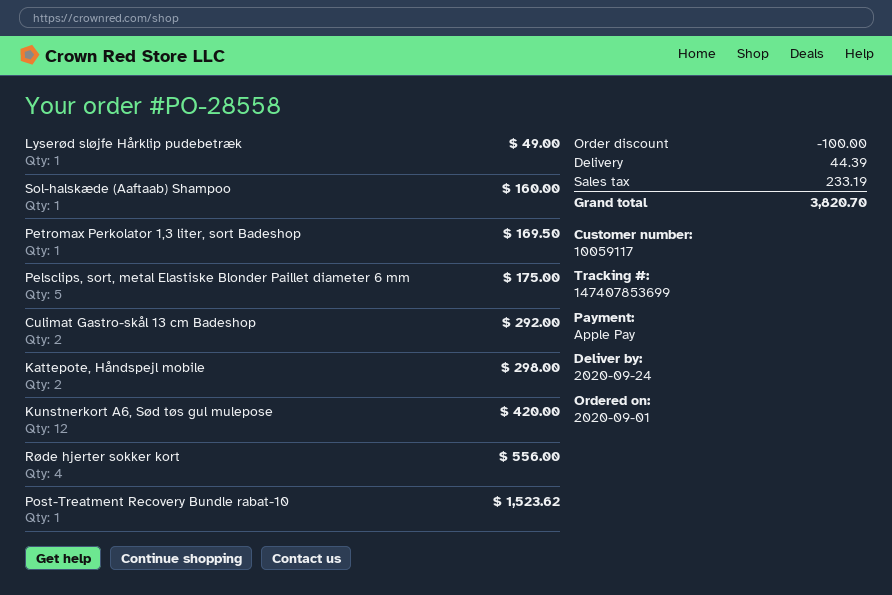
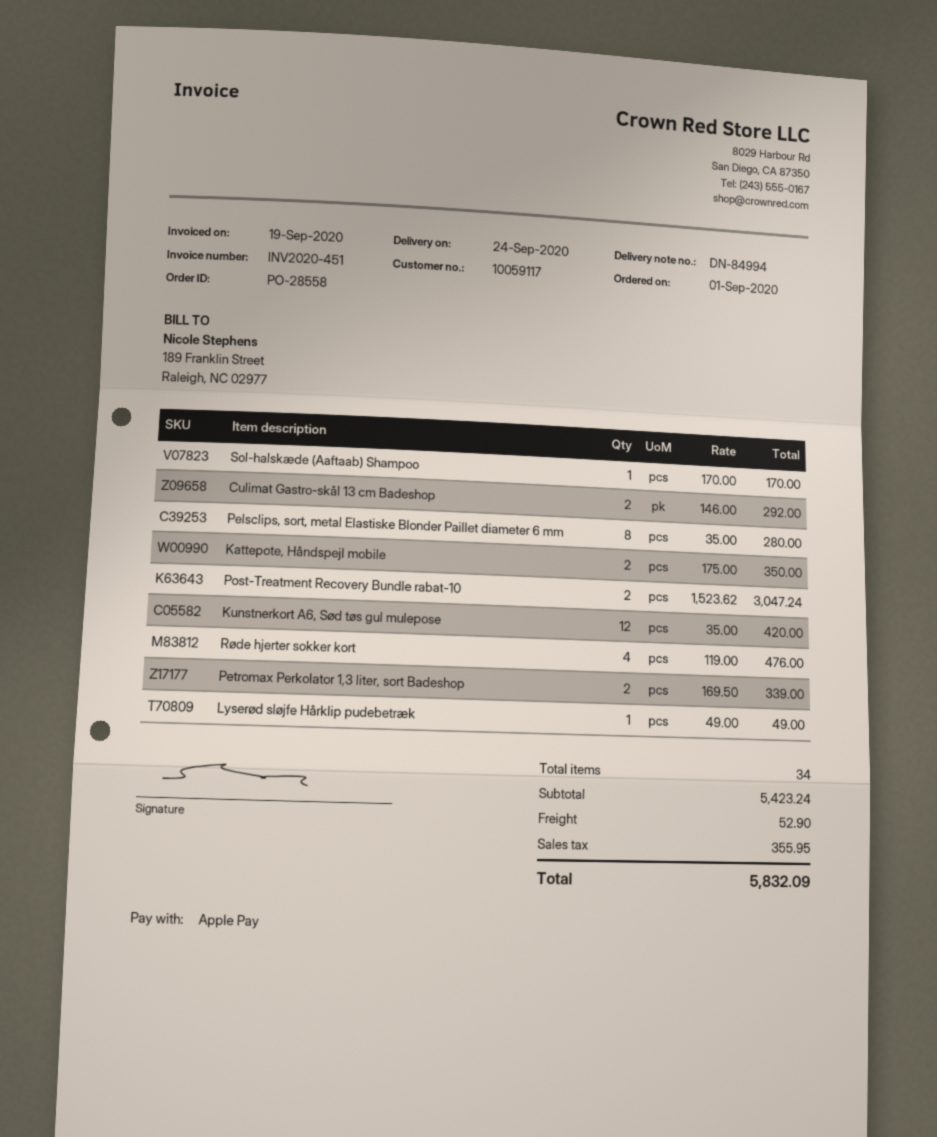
Sol-halskæde (Aaftaab) Shampoo: 1 for 160.00 -> 1 for 170.00
Petromax Perkolator 1,3 liter, sort Badeshop: 1 for 169.50 -> 2 for 339.00
Pelsclips, sort, metal Elastiske Blonder Paillet diameter 6 mm: 5 for 175.00 -> 8 for 280.00
Kattepote, Håndspejl mobile: 2 for 298.00 -> 2 for 350.00
Røde hjerter sokker kort: 4 for 556.00 -> 4 for 476.00
Post-Treatment Recovery Bundle rabat-10: 1 for 1523.62 -> 2 for 3047.24
discount: 100.00 -> none
shipping: 44.39 -> 52.90
tax: 233.19 -> 355.95
total: 3820.70 -> 5832.09

